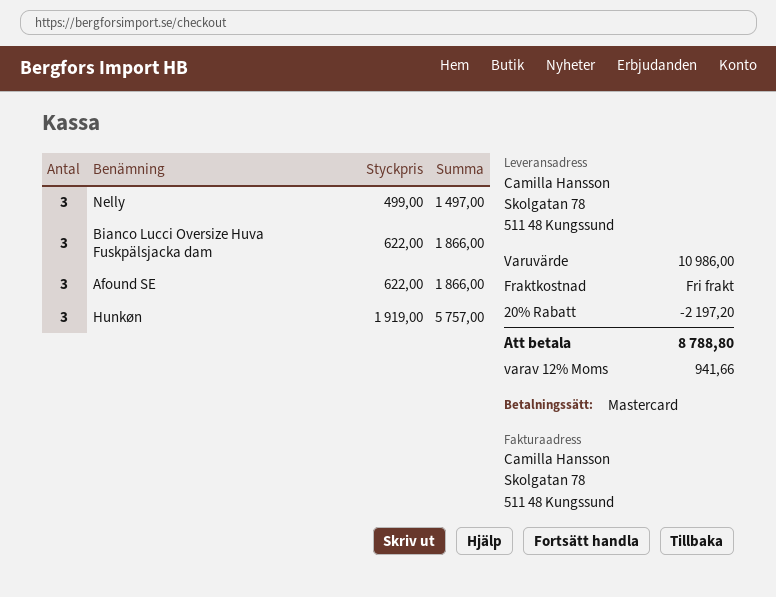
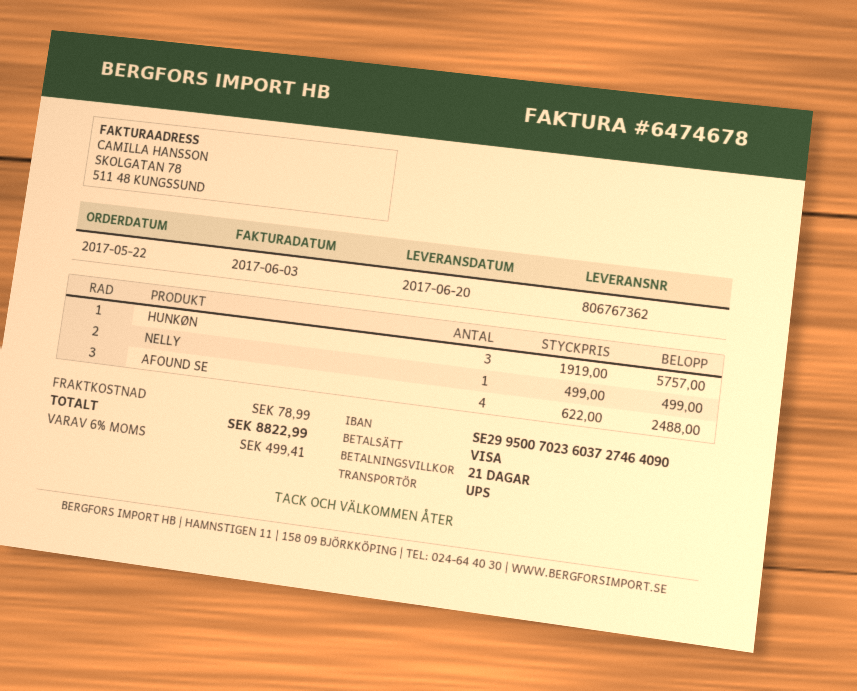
payment method: Mastercard -> Visa
Nelly: 3 x 499.00 = 1497.00 -> 1 x 499.00 = 499.00
Bianco Lucci Oversize Huva Fuskpälsjacka dam: 3 x 622.00 = 1866.00 -> none
Afound SE: 3 x 622.00 = 1866.00 -> 4 x 622.00 = 2488.00
discount: 20% = 2197.20 -> none
shipping: 0.00 -> 78.99
tax: 12% = 941.66 -> 6% = 499.41
total: 8788.80 -> 8822.99

